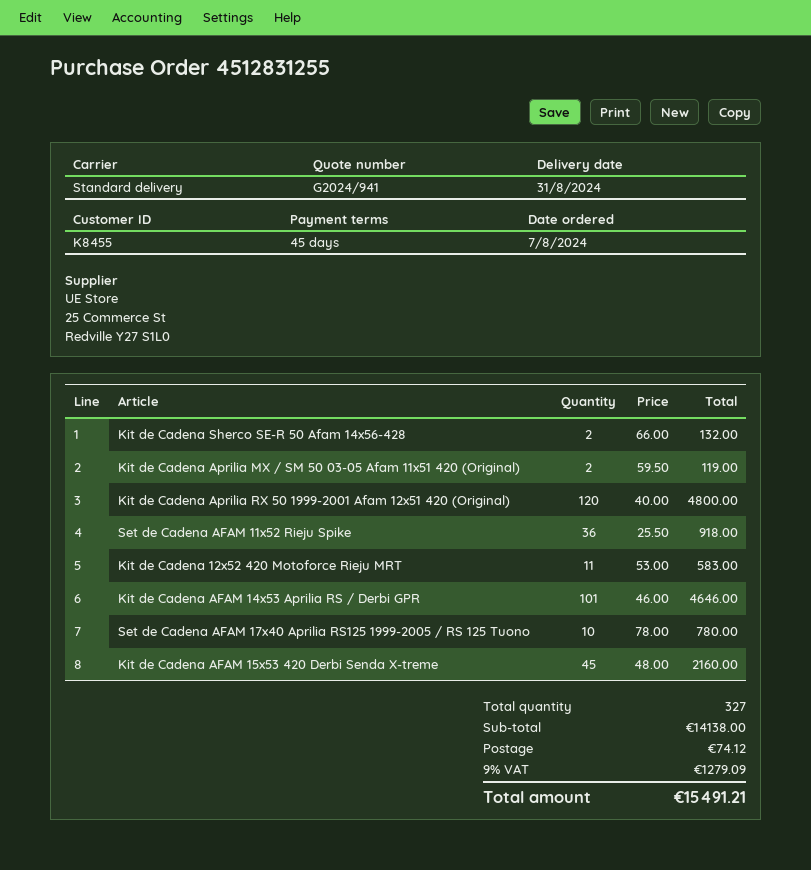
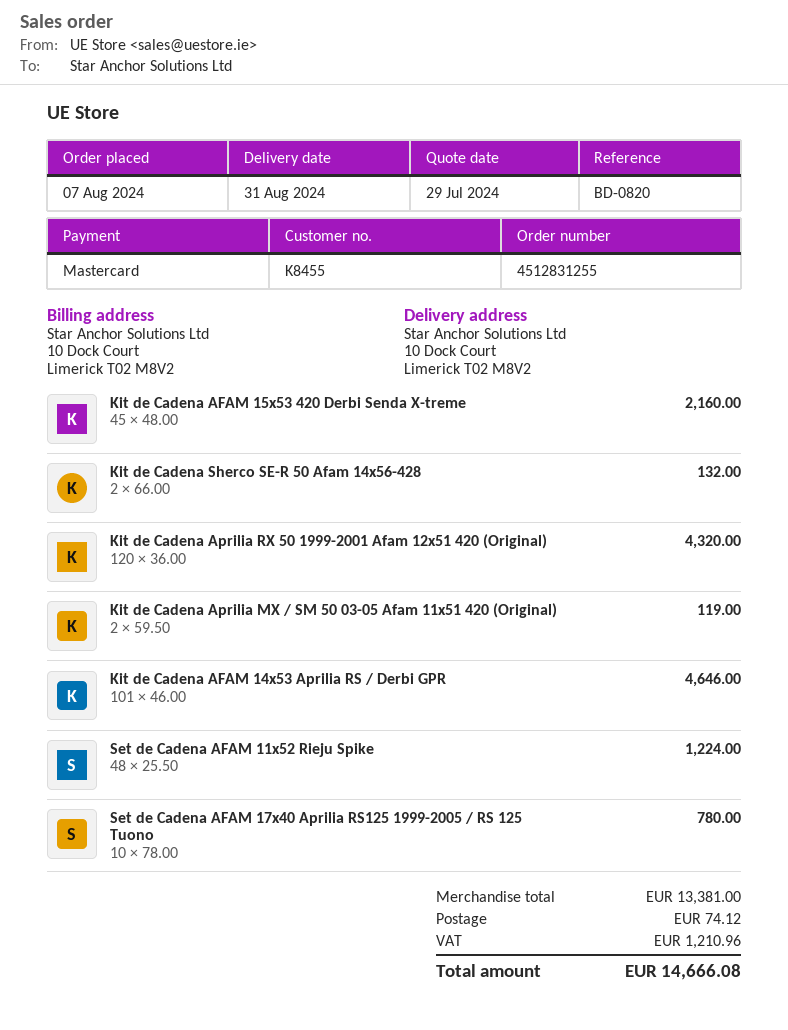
Kit de Cadena Aprilia RX 50 1999-2001 Afam 12x51 420 (Original): 120 x 40.00 = 4800.00 -> 120 x 36.00 = 4320.00
Set de Cadena AFAM 11x52 Rieju Spike: 36 x 25.50 = 918.00 -> 48 x 25.50 = 1224.00
Kit de Cadena 12x52 420 Motoforce Rieju MRT: 11 x 53.00 = 583.00 -> none
subtotal: 14138.00 -> 13381.00
tax: 1279.09 -> 1210.96
total: 15491.21 -> 14666.08

